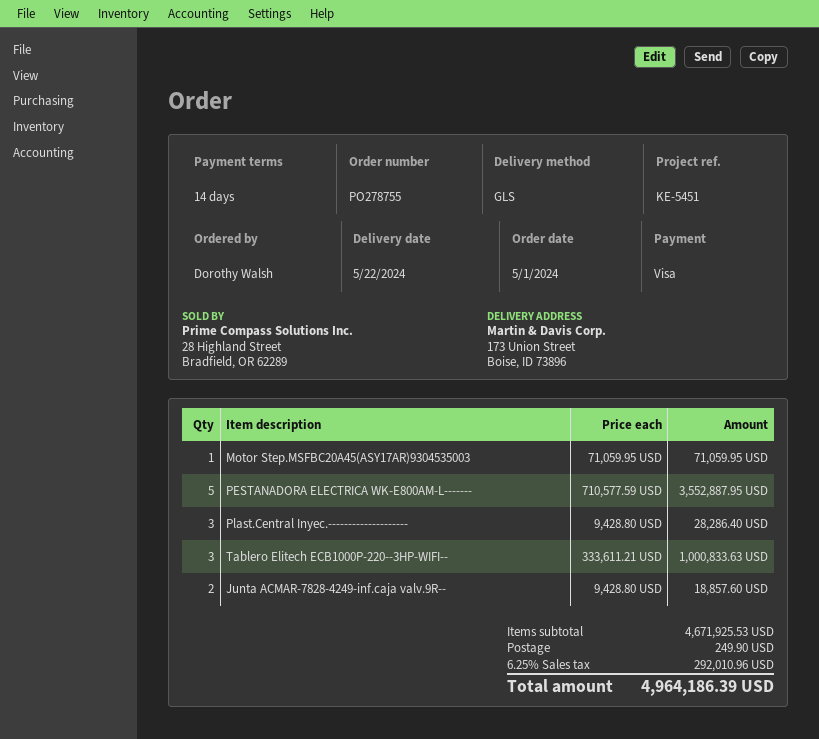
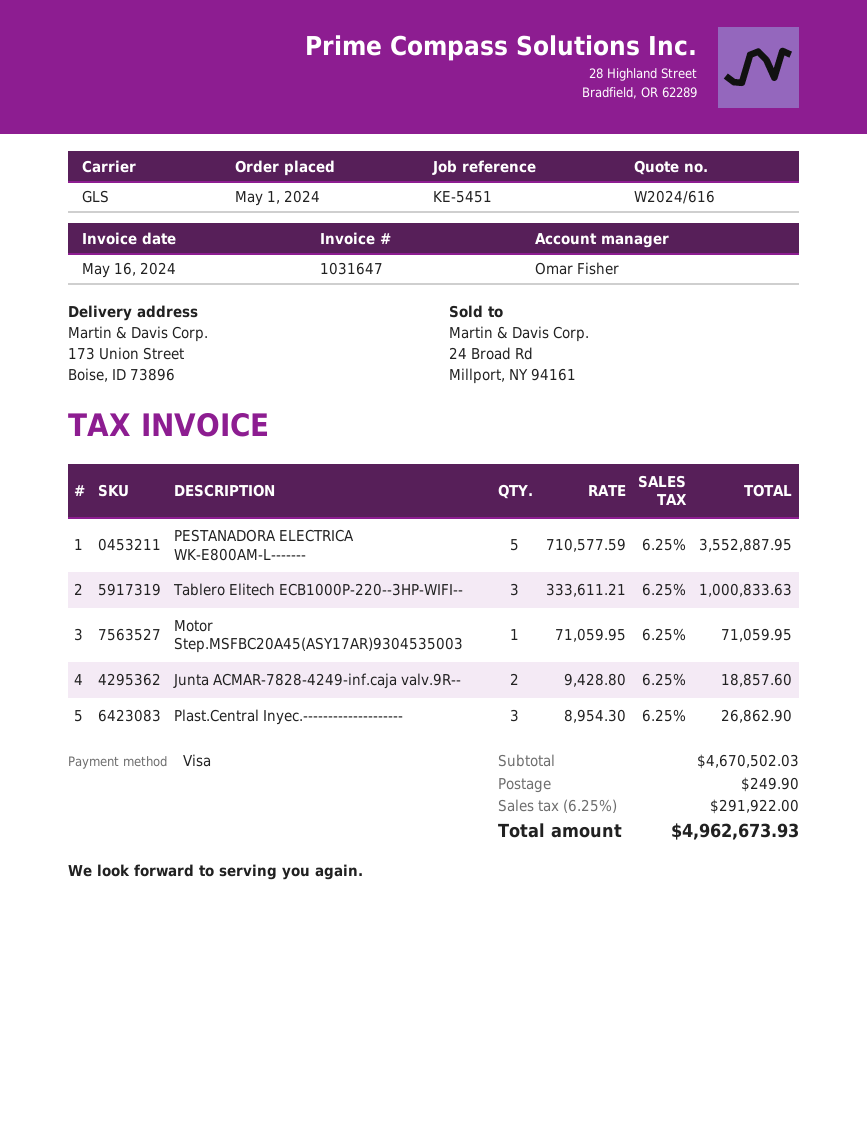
Plast.Central Inyec.--------------------: 3 x 9428.80 = 28286.40 -> 3 x 8954.30 = 26862.90
subtotal: 4671925.53 -> 4670502.03
tax: 6.25% = 292010.96 -> 6.25% = 291922.00
total: 4964186.39 -> 4962673.93

